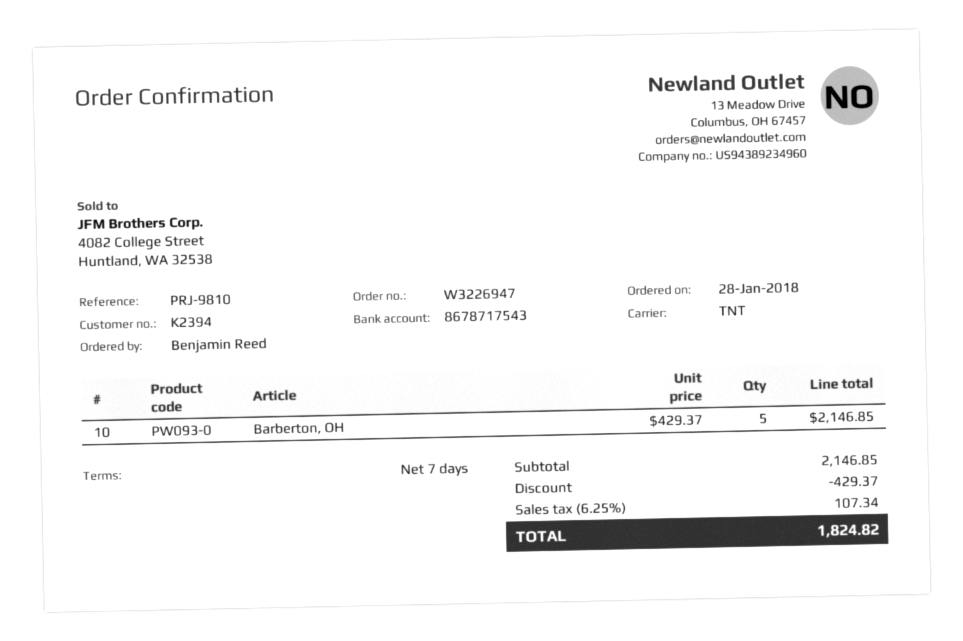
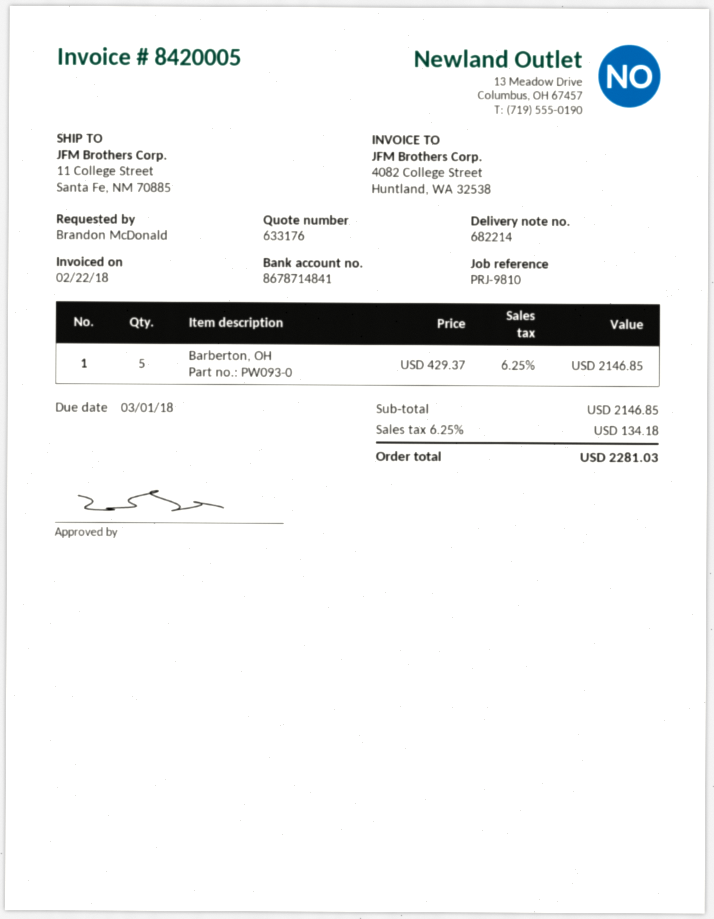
ordered by: Benjamin Reed -> Brandon McDonald
bank account: 8678717543 -> 8678714841
discount: 429.37 -> none
tax: 6.25% = 107.34 -> 6.25% = 134.18
total: 1824.82 -> 2281.03

